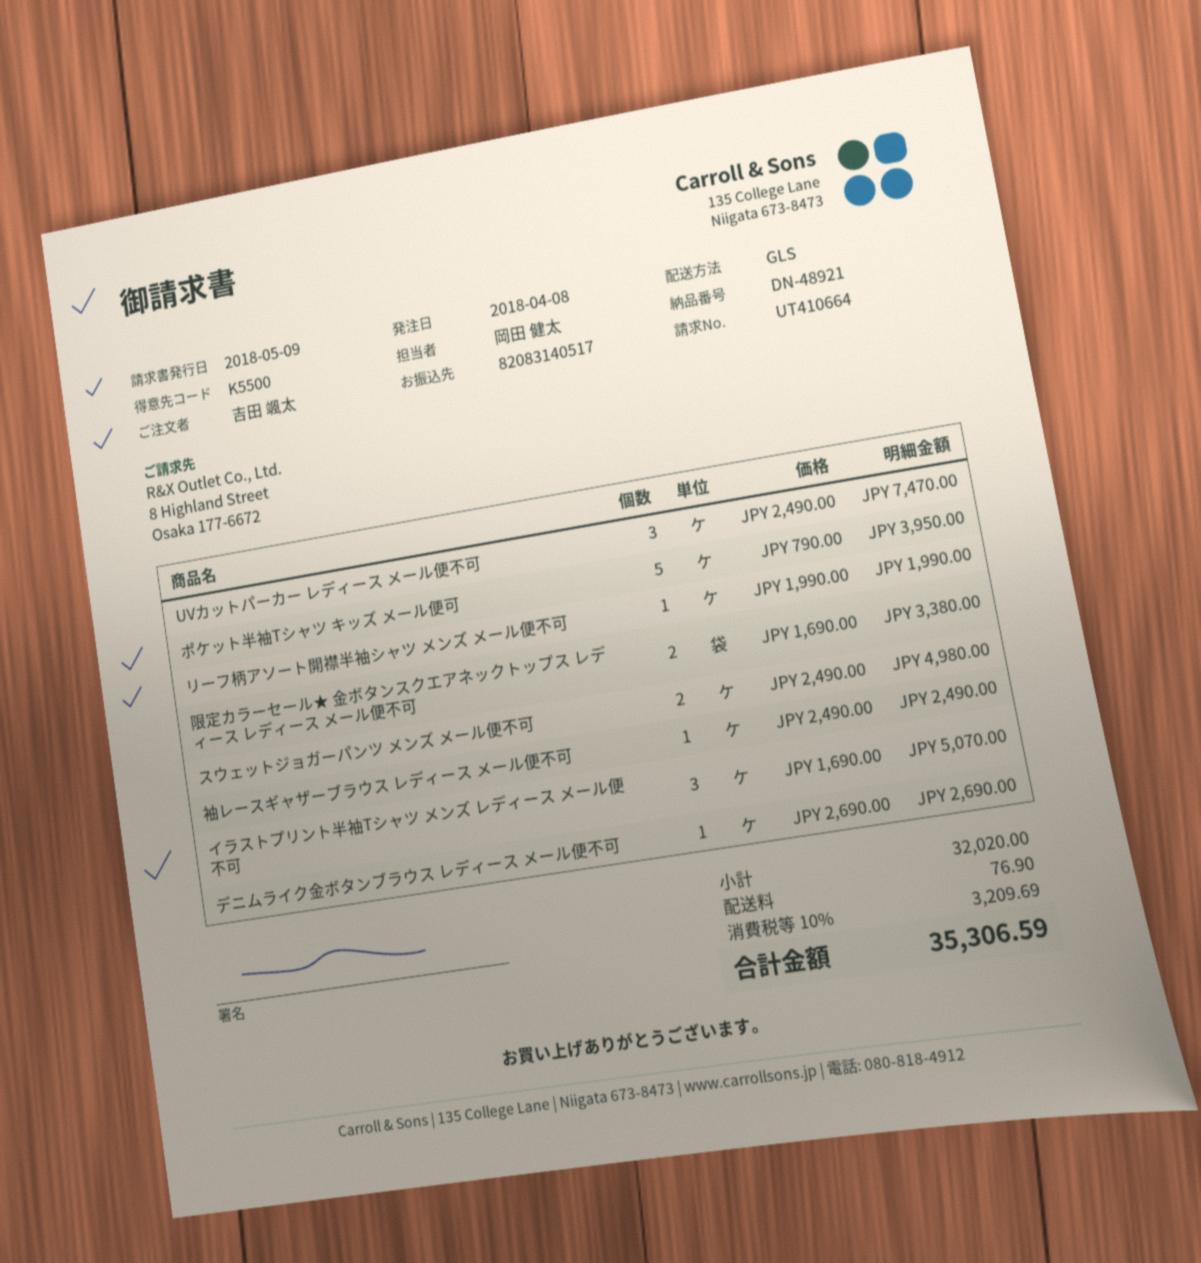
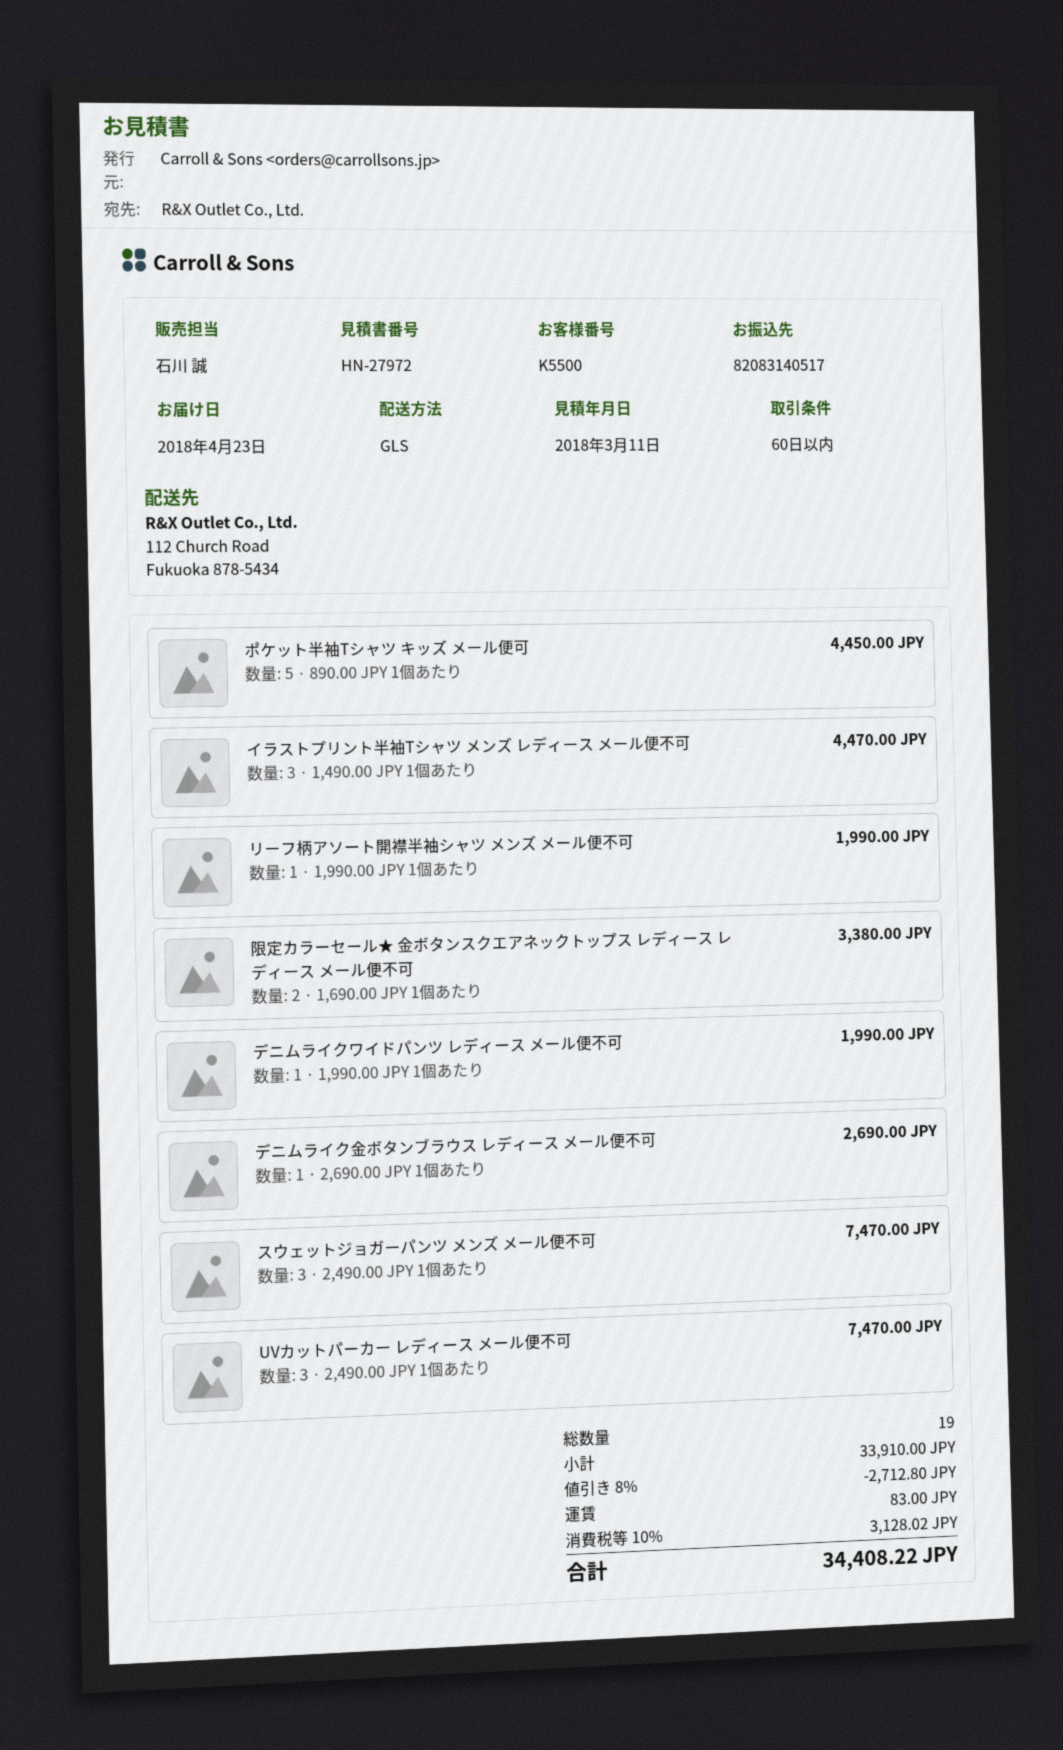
sales rep: 岡田 健太 -> 石川 誠
ポケット半袖Tシャツ キッズ メール便可: 5 x 790.00 = 3950.00 -> 5 x 890.00 = 4450.00
スウェットジョガーパンツ メンズ メール便不可: 2 x 2490.00 = 4980.00 -> 3 x 2490.00 = 7470.00
袖レースギャザーブラウス レディース メール便不可: 1 x 2490.00 = 2490.00 -> none
イラストプリント半袖Tシャツ メンズ レディース メール便不可: 3 x 1690.00 = 5070.00 -> 3 x 1490.00 = 4470.00
デニムライクワイドパンツ レディース メール便不可: none -> 1 x 1990.00 = 1990.00
subtotal: 32020.00 -> 33910.00
discount: none -> 8% = 2712.80
shipping: 76.90 -> 83.00
tax: 10% = 3209.69 -> 10% = 3128.02
total: 35306.59 -> 34408.22

